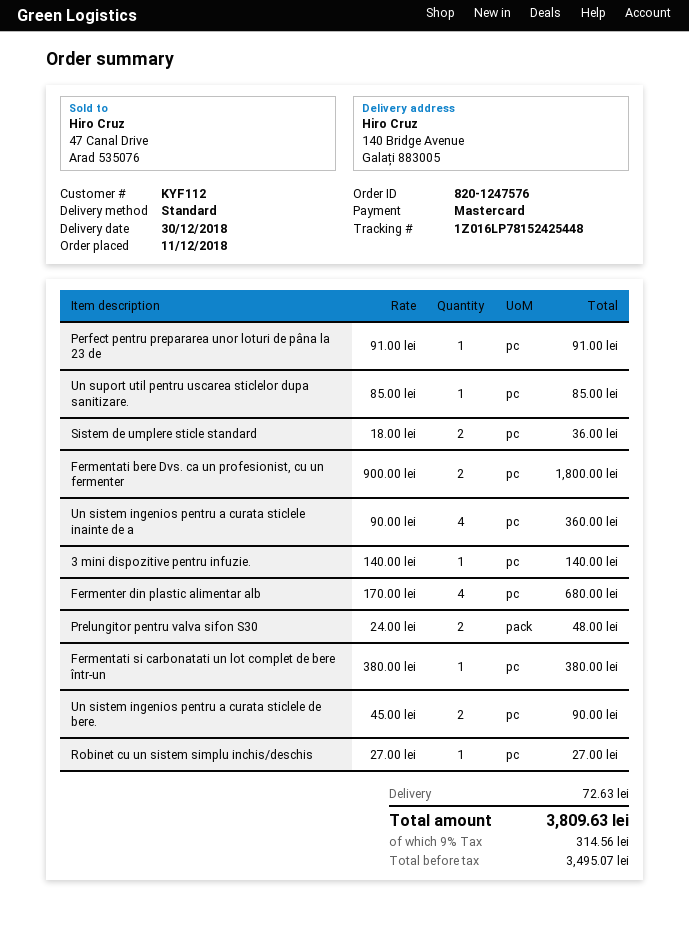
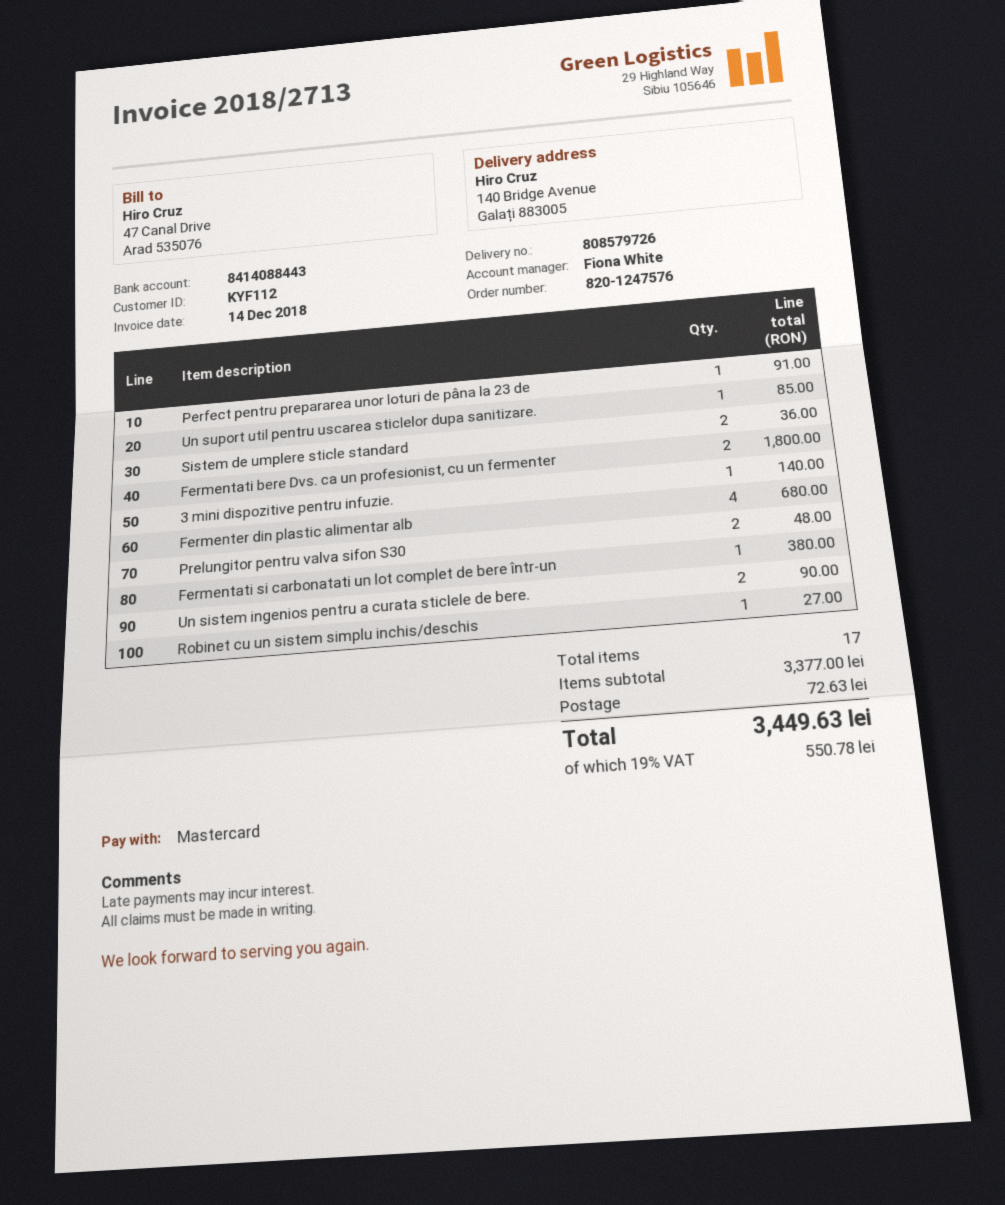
Un sistem ingenios pentru a curata sticlele inainte de a: 4 for 360.00 -> none
tax: 9% = 314.56 -> 19% = 550.78
total: 3809.63 -> 3449.63

